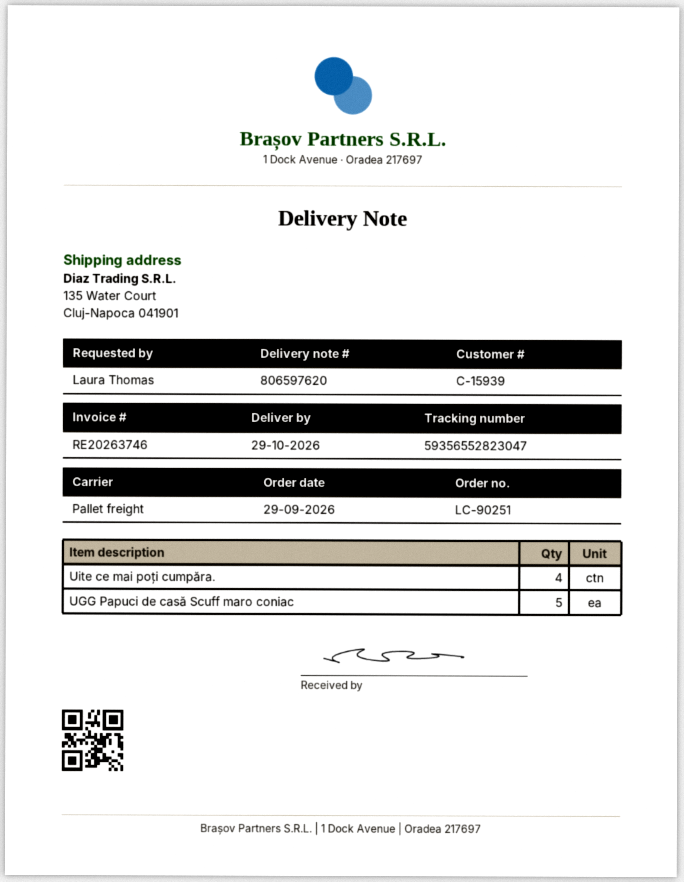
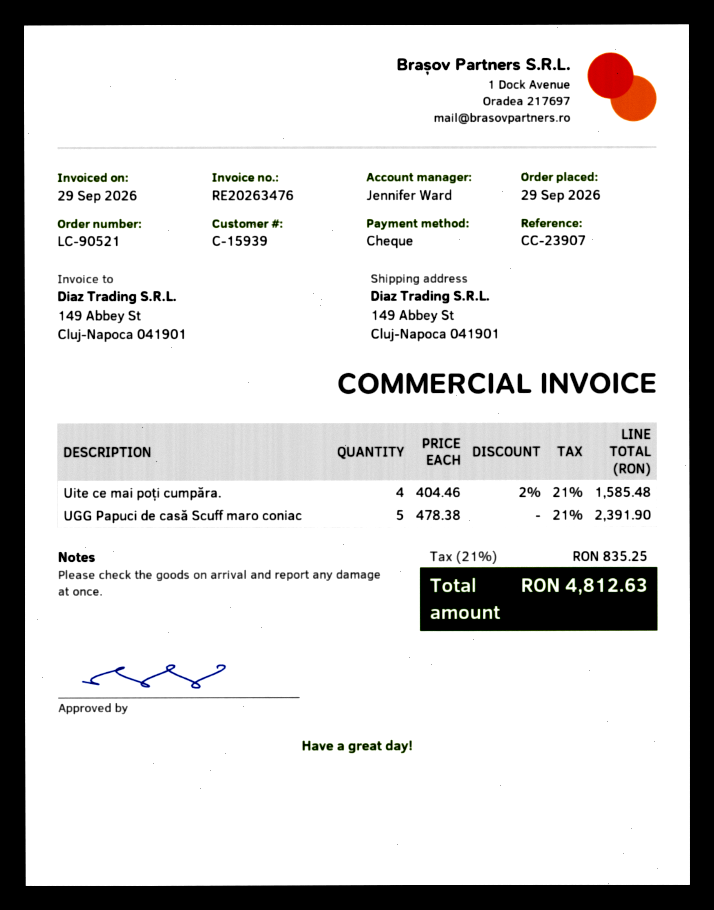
order number: LC-90251 -> LC-90521
invoice number: RE20263746 -> RE20263476
ship to: 135 Water Court, Cluj-Napoca 041901 -> 149 Abbey St, Cluj-Napoca 041901

